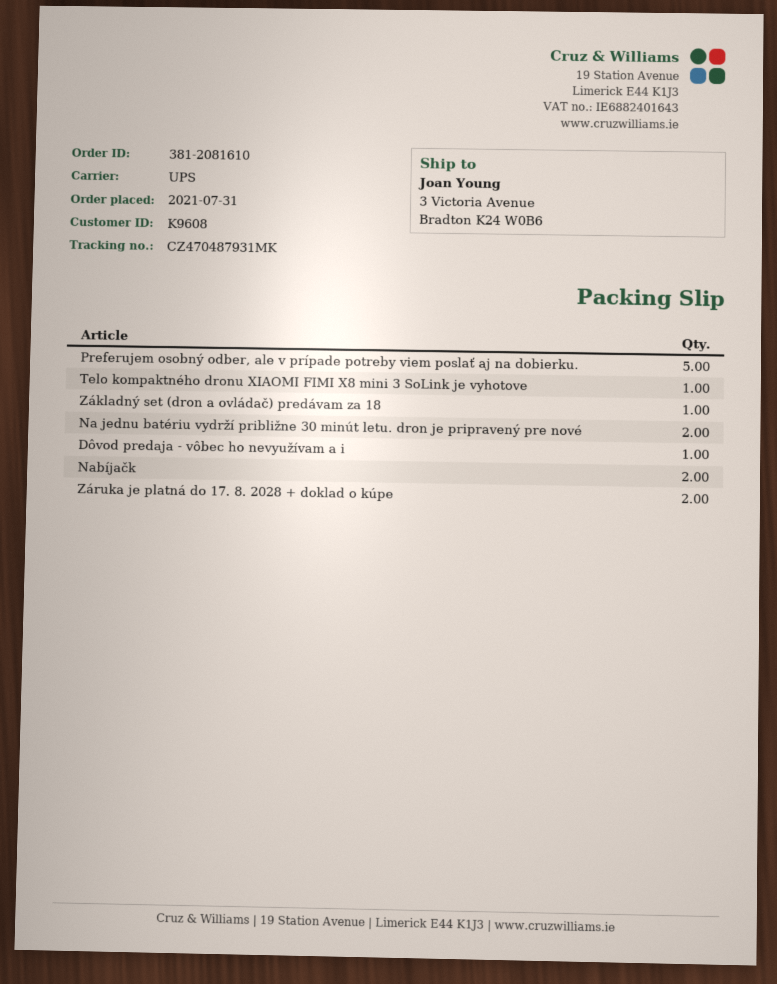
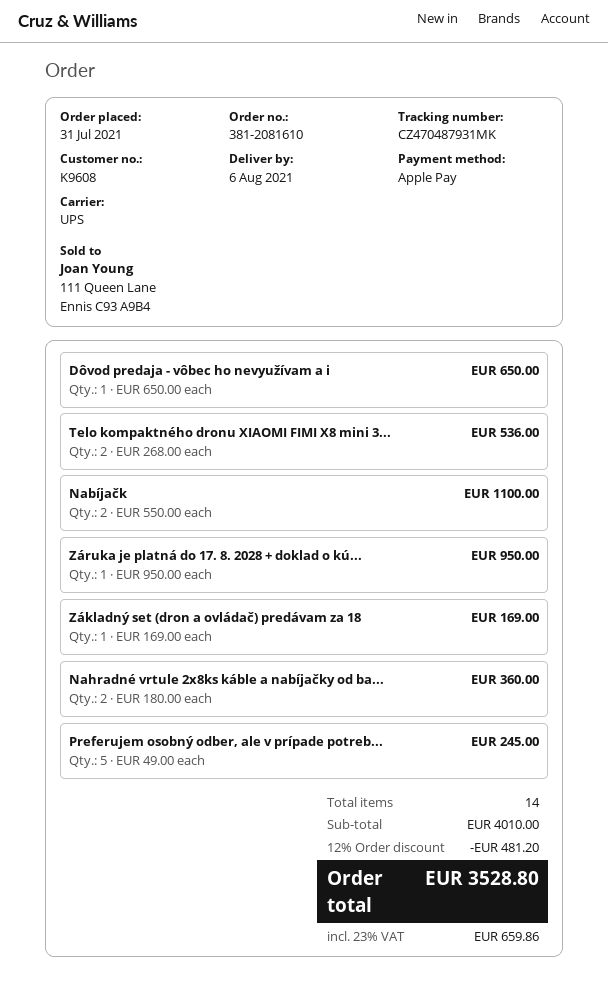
Telo kompaktného dronu XIAOMI FIMI X8 mini 3 SoLink je vyhotove: 1 -> 2
Na jednu batériu vydrží približne 30 minút letu. dron je pripravený pre nové: 2 -> none
Záruka je platná do 17. 8. 2028 + doklad o kúpe: 2 -> 1
Nahradné vrtule 2x8ks káble a nabíjačky od ba...: none -> 2

